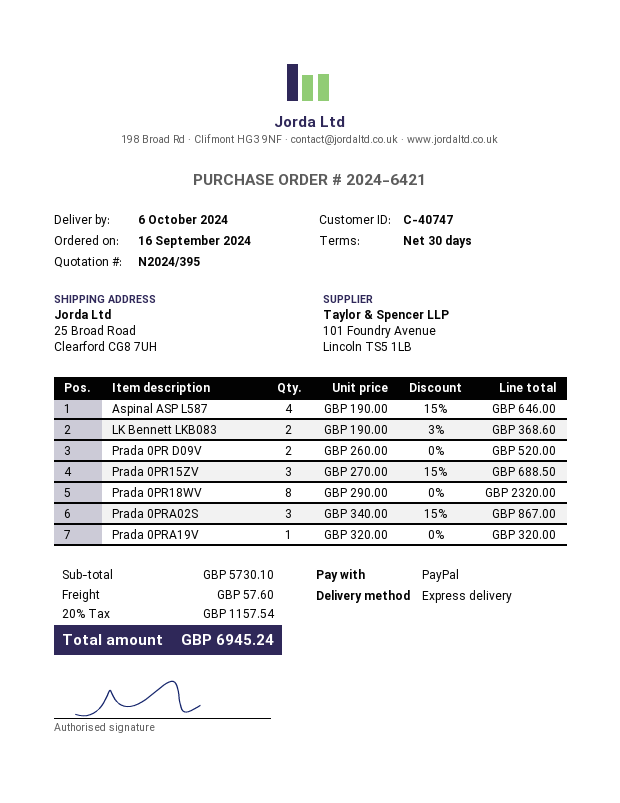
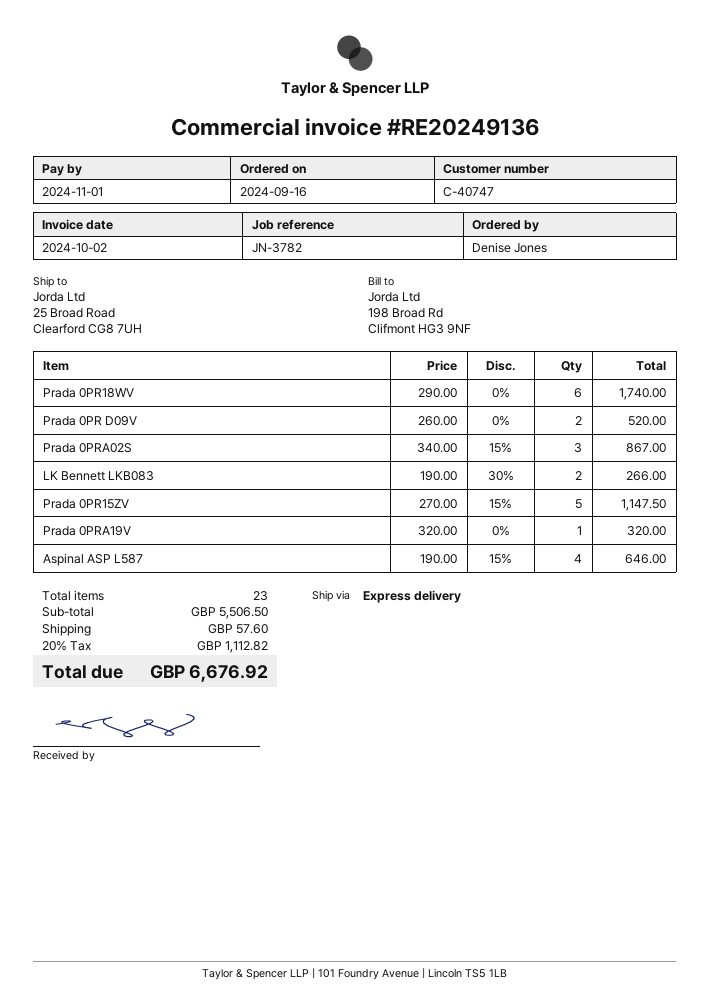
LK Bennett LKB083: 2 x 190.00 - 3% = 368.60 -> 2 x 190.00 - 30% = 266.00
Prada 0PR15ZV: 3 x 270.00 - 15% = 688.50 -> 5 x 270.00 - 15% = 1147.50
Prada 0PR18WV: 8 x 290.00 = 2320.00 -> 6 x 290.00 = 1740.00
subtotal: 5730.10 -> 5506.50
tax: 20% = 1157.54 -> 20% = 1112.82
total: 6945.24 -> 6676.92

